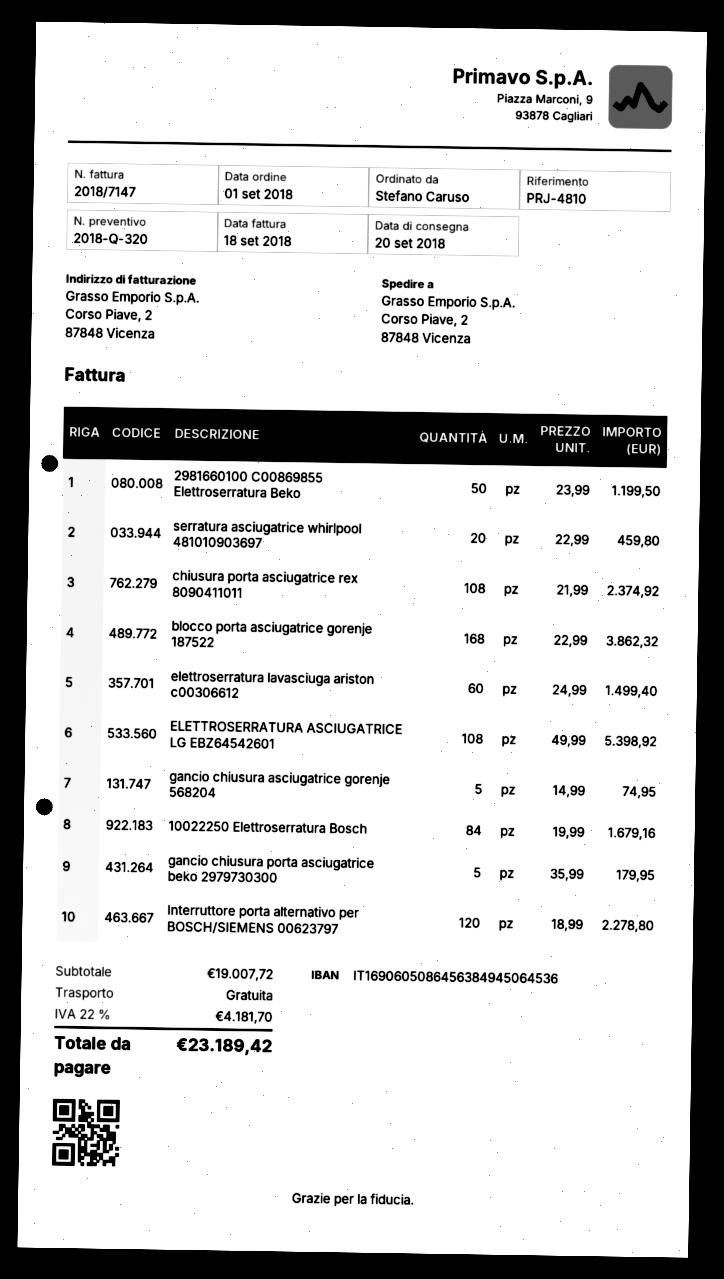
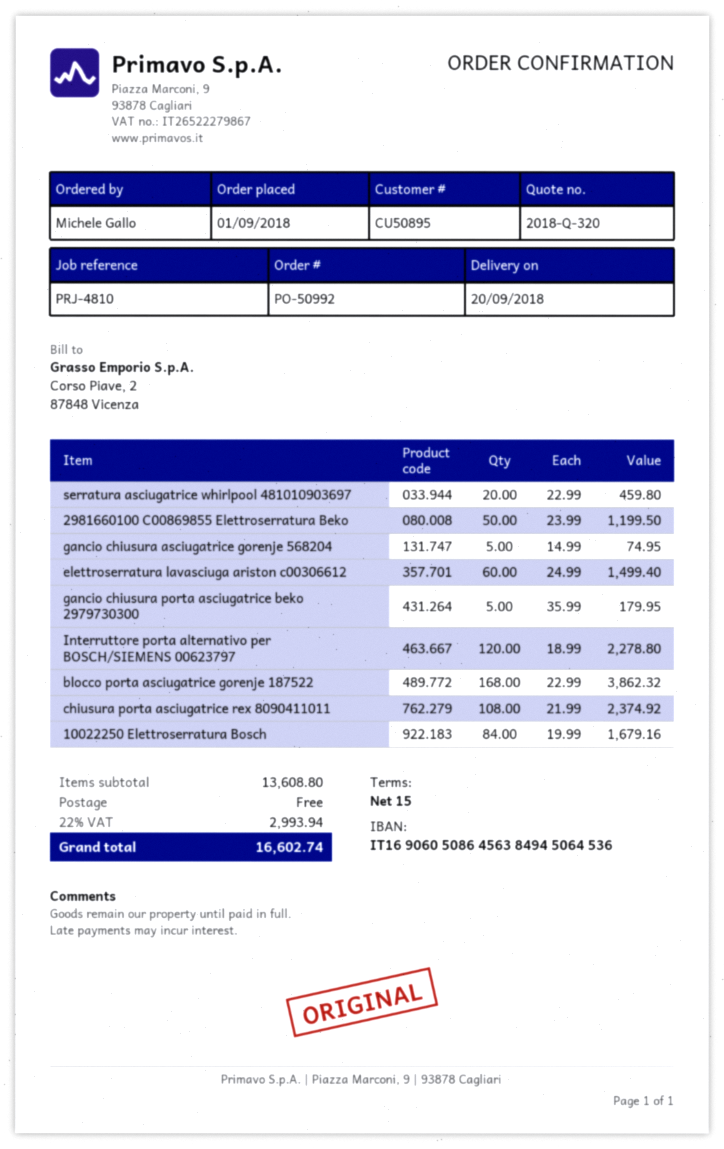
ordered by: Stefano Caruso -> Michele Gallo
ELETTROSERRATURA ASCIUGATRICE LG EBZ64542601: 108 x 49.99 = 5398.92 -> none
subtotal: 19007.72 -> 13608.80
tax: 22% = 4181.70 -> 22% = 2993.94
total: 23189.42 -> 16602.74

